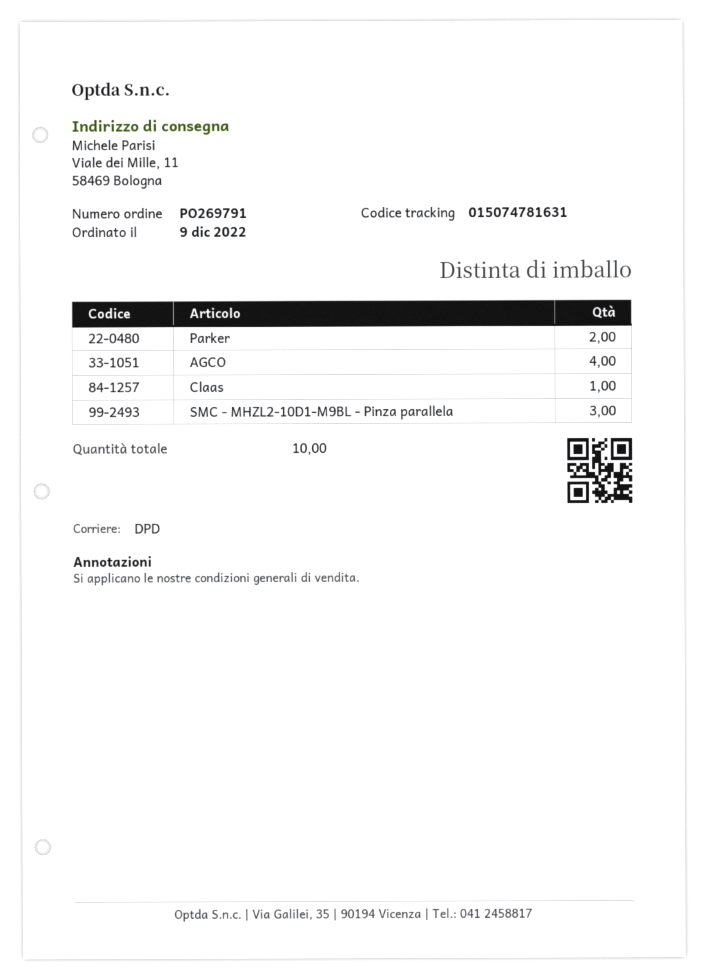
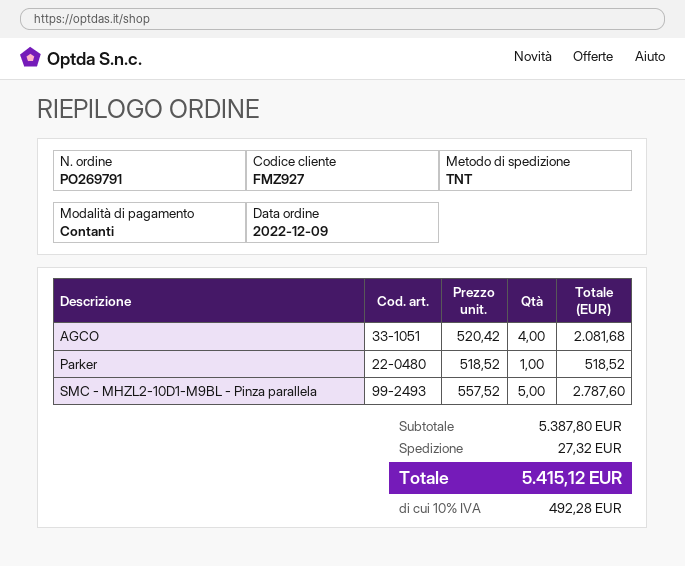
shipping method: DPD -> TNT
Parker: 2 -> 1
Claas: 1 -> none
SMC - MHZL2-10D1-M9BL - Pinza parallela: 3 -> 5

